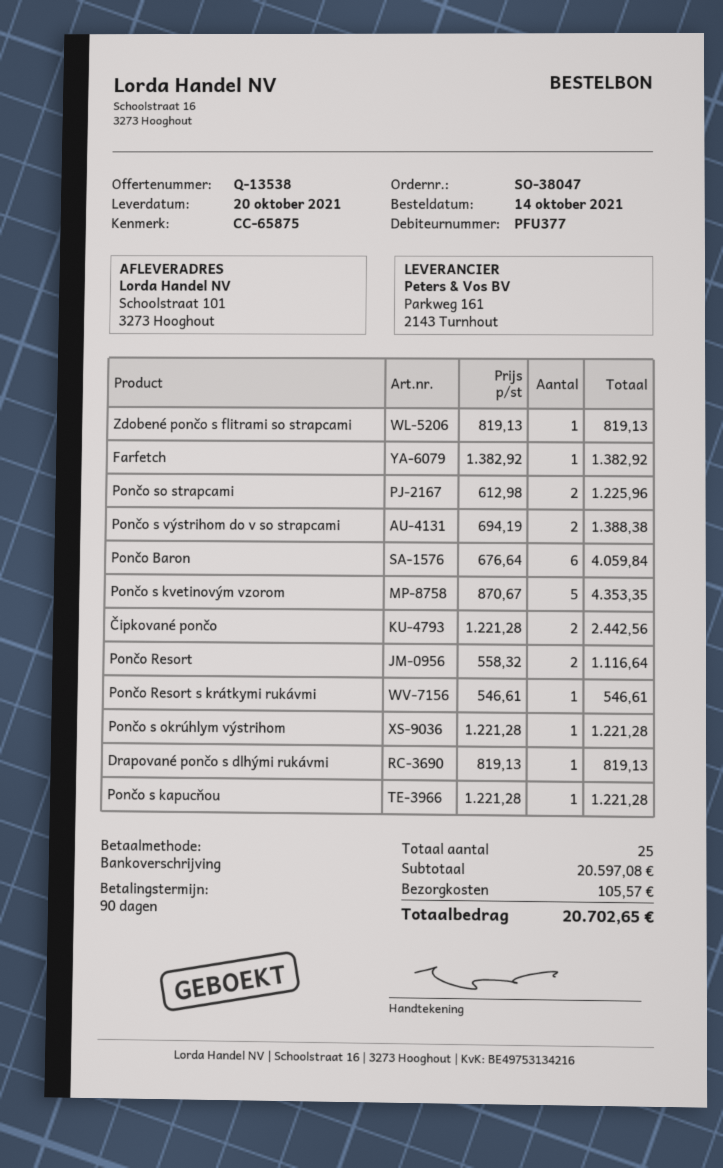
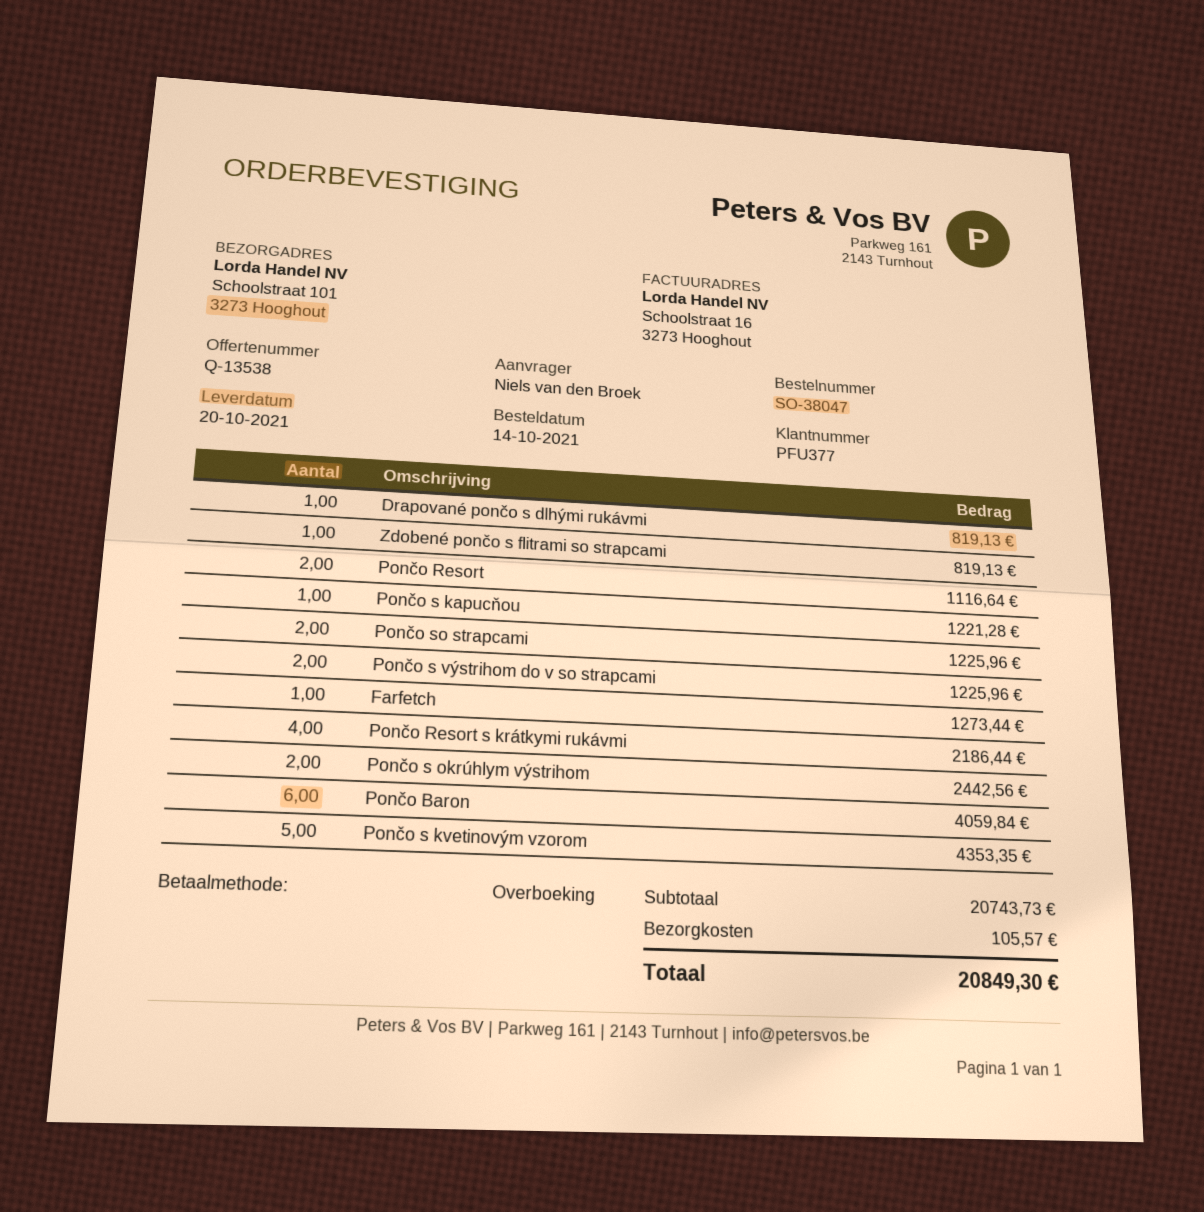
Farfetch: 1 for 1382.92 -> 1 for 1273.44
Pončo s výstrihom do v so strapcami: 2 for 1388.38 -> 2 for 1225.96
Čipkované pončo: 2 for 2442.56 -> none
Pončo Resort s krátkymi rukávmi: 1 for 546.61 -> 4 for 2186.44
Pončo s okrúhlym výstrihom: 1 for 1221.28 -> 2 for 2442.56
subtotal: 20597.08 -> 20743.73
total: 20702.65 -> 20849.30

